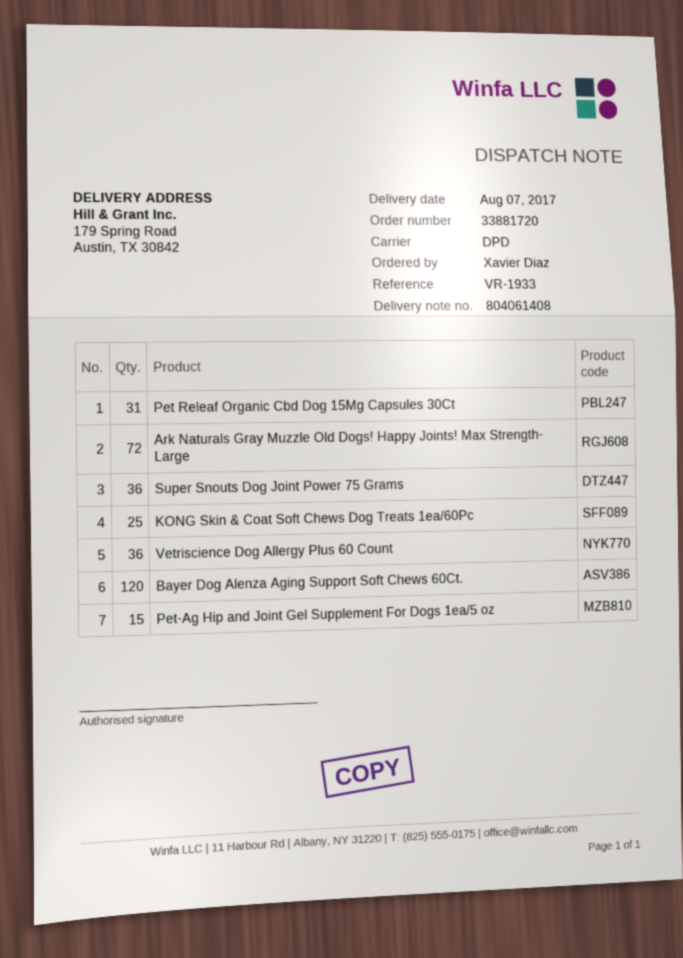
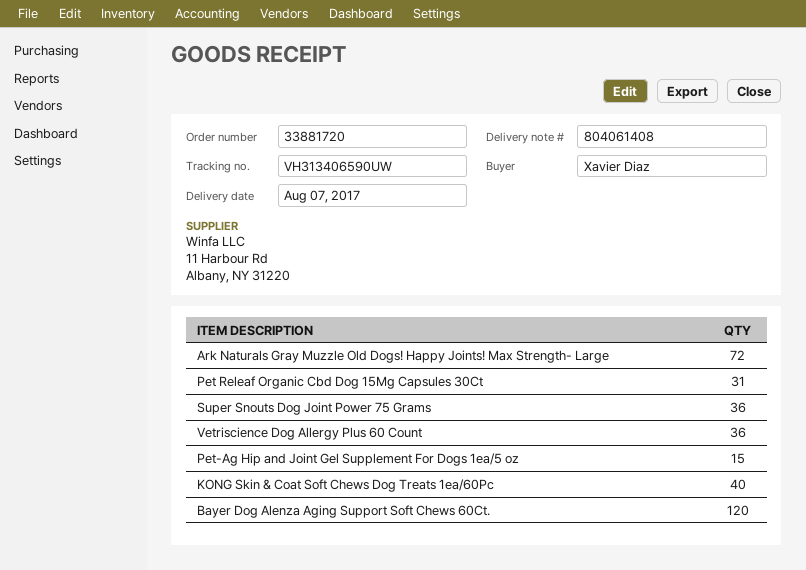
KONG Skin & Coat Soft Chews Dog Treats 1ea/60Pc: 25 -> 40

